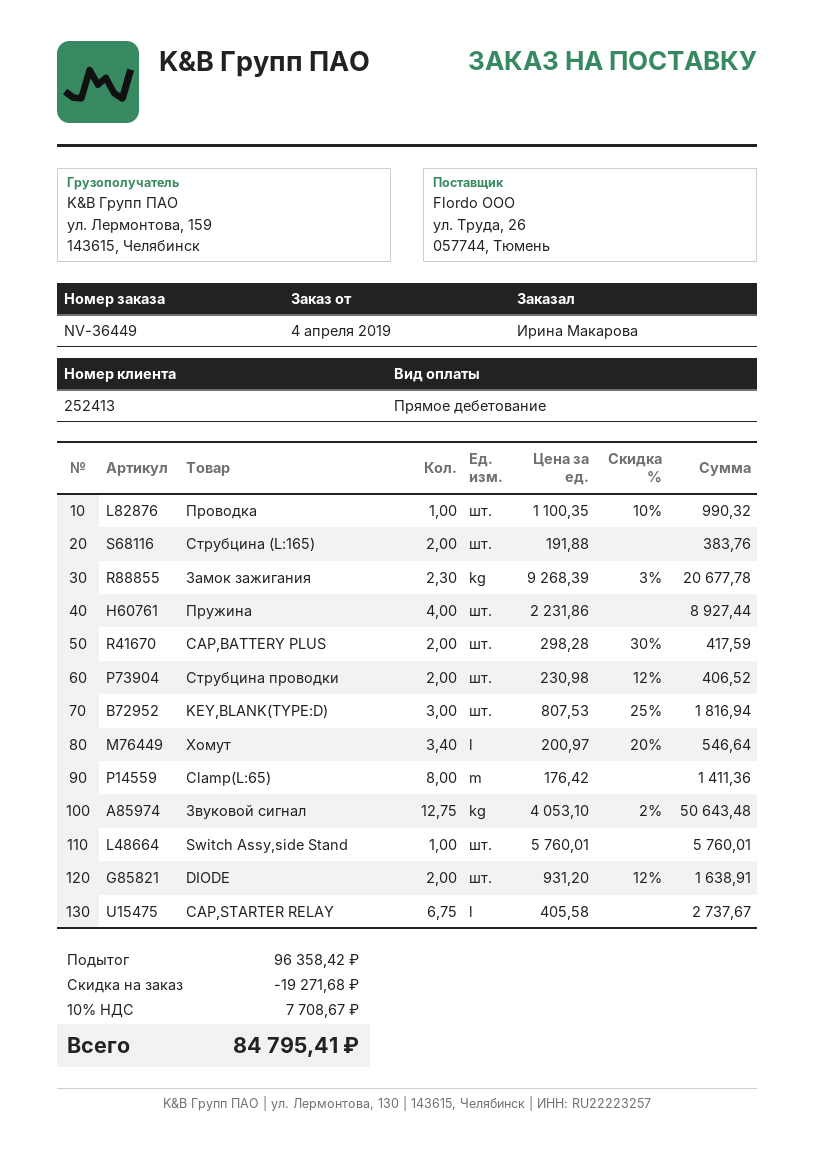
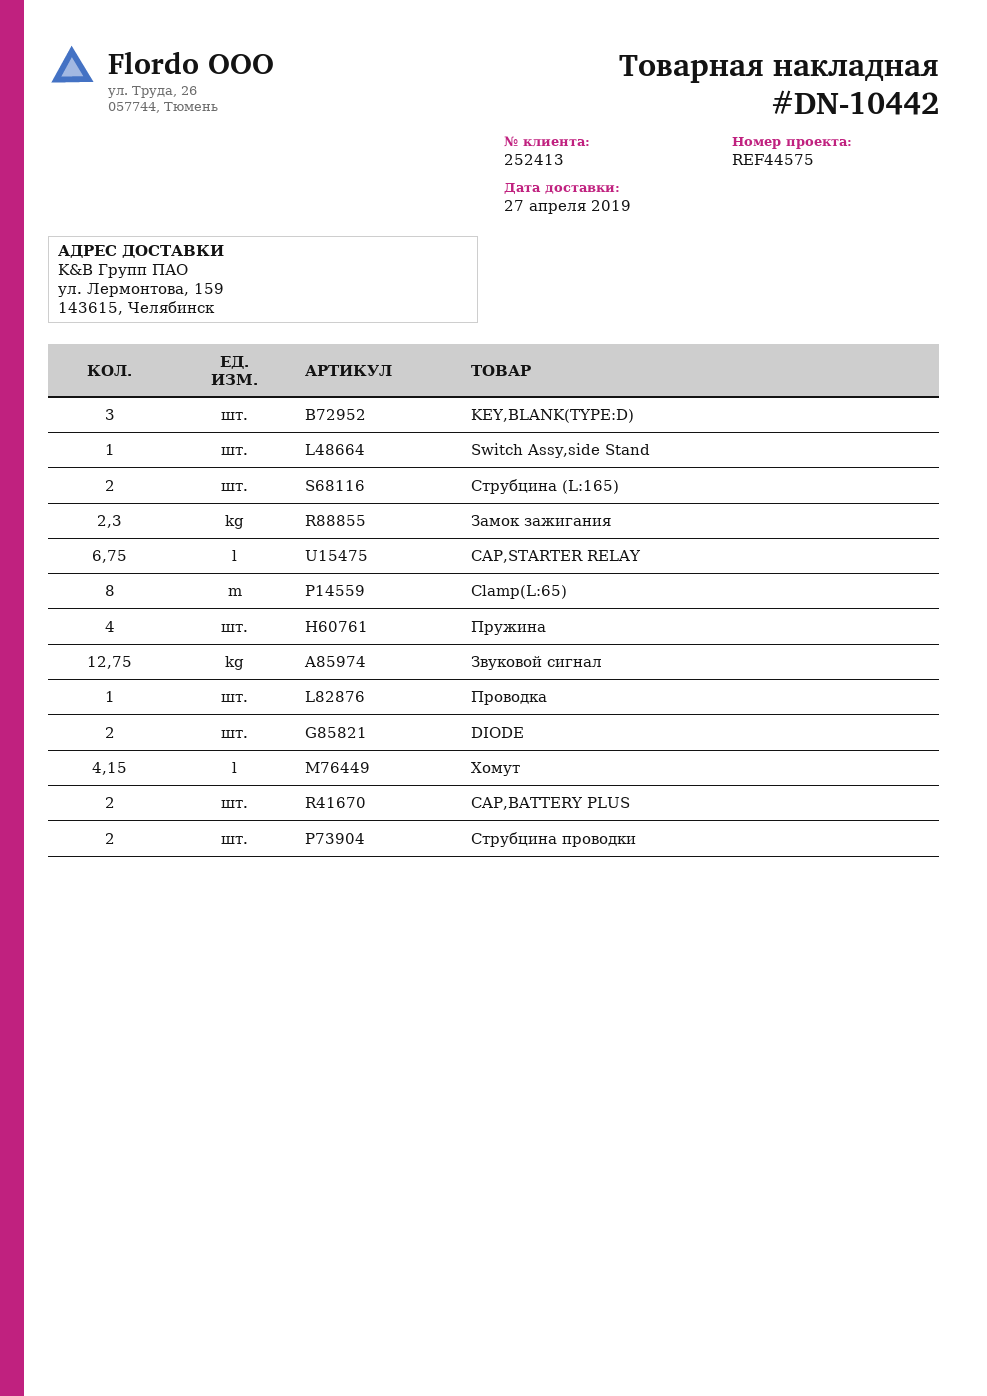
Хомут: 3.4 -> 4.15

